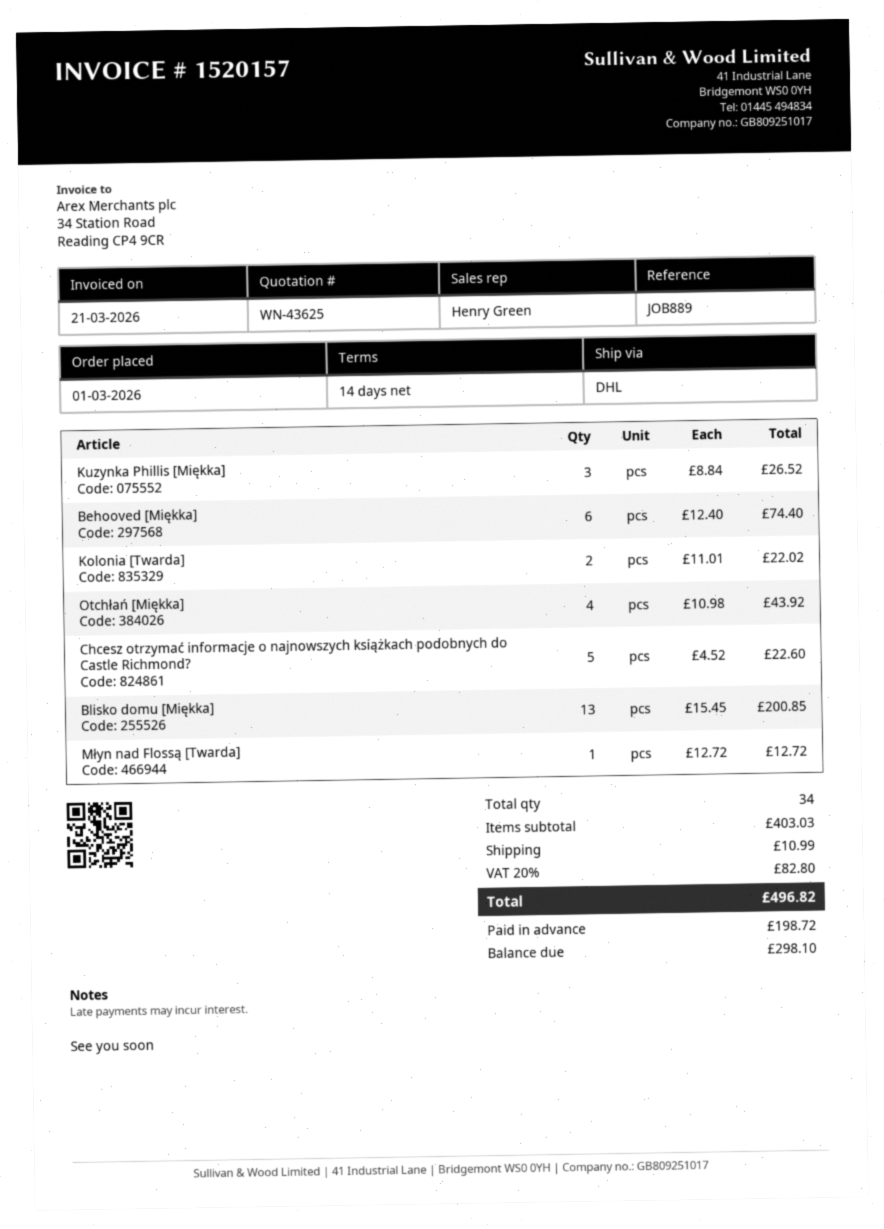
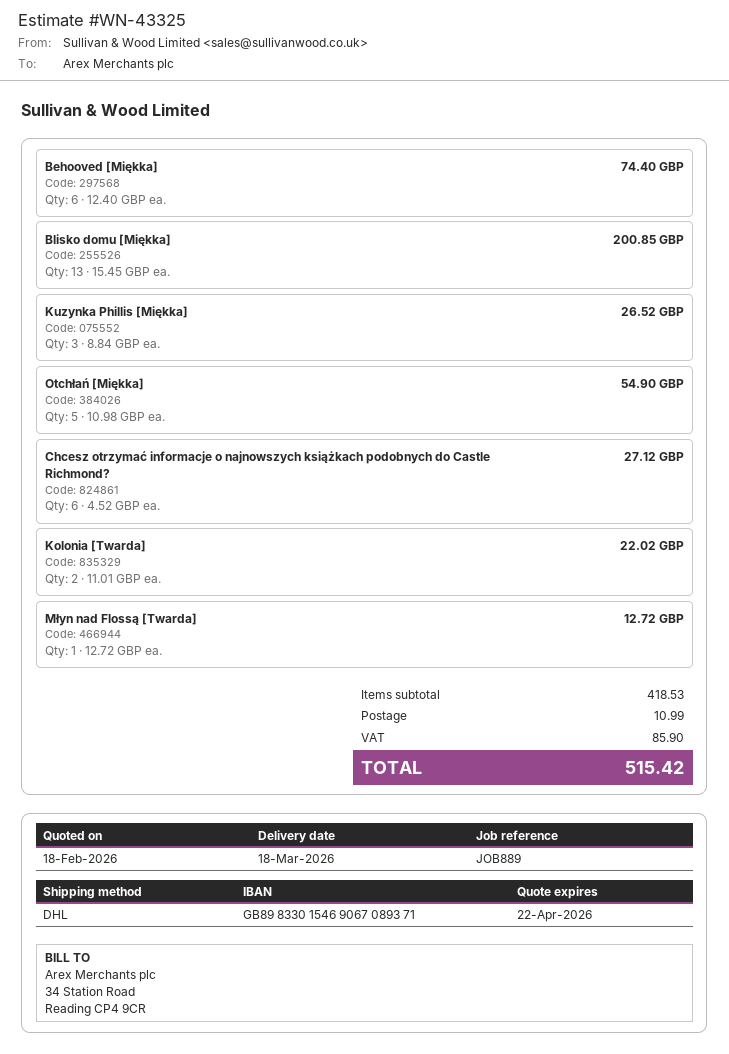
quote number: WN-43625 -> WN-43325
Otchłań [Miękka]: 4 x 10.98 = 43.92 -> 5 x 10.98 = 54.90
Chcesz otrzymać informacje o najnowszych książkach podobnych do Castle Richmond?: 5 x 4.52 = 22.60 -> 6 x 4.52 = 27.12
subtotal: 403.03 -> 418.53
tax: 82.80 -> 85.90
total: 496.82 -> 515.42

